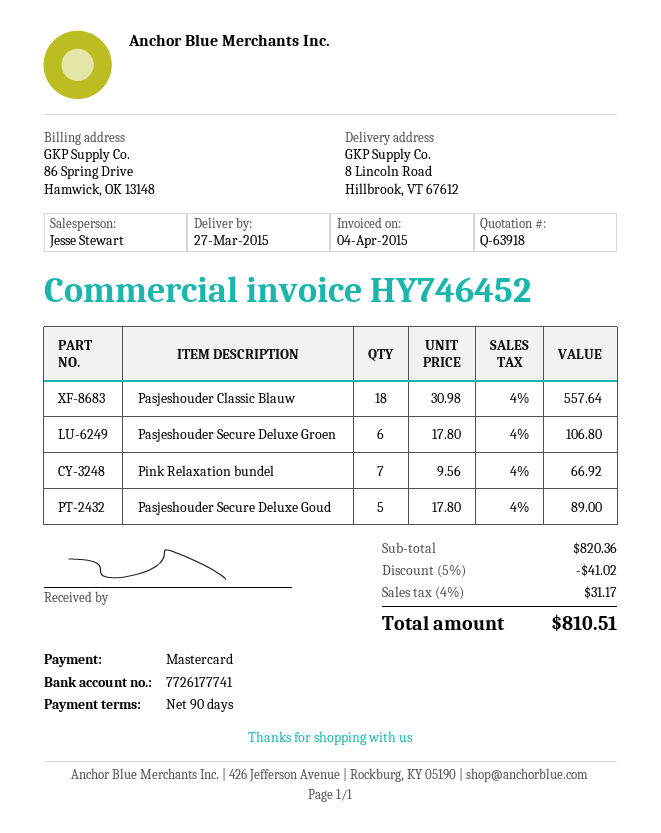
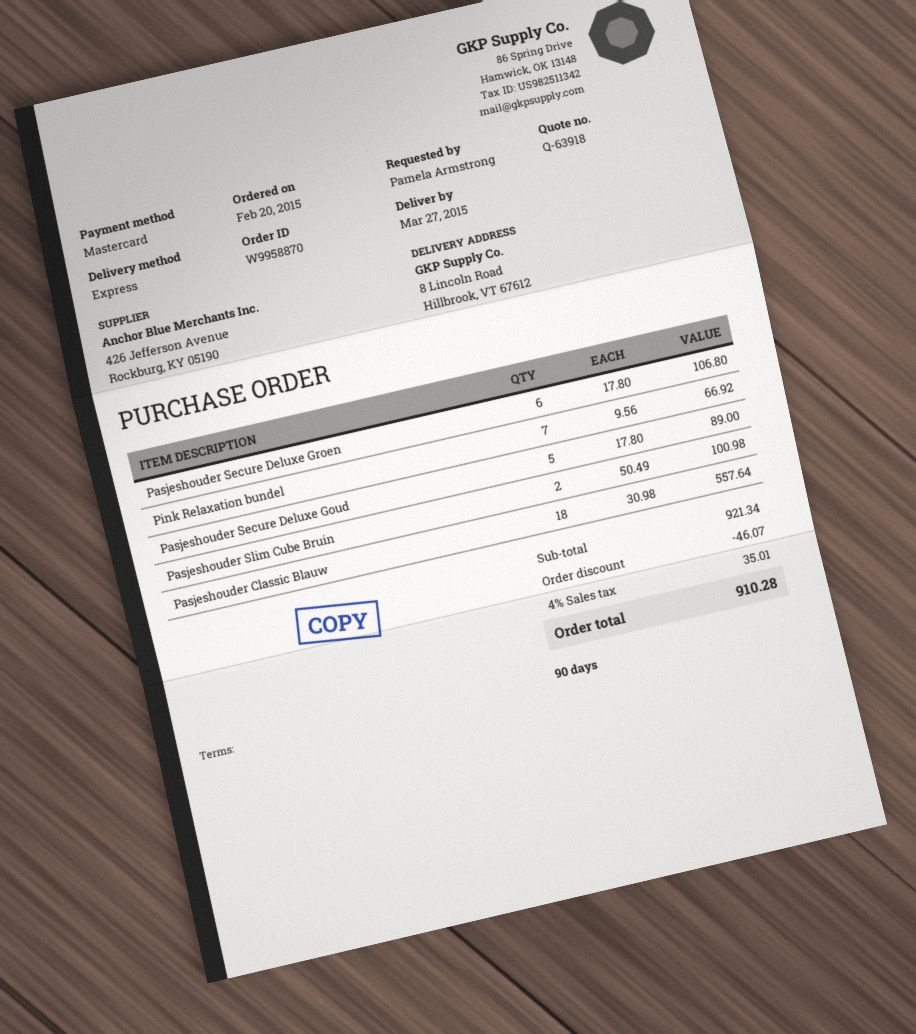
Pasjeshouder Slim Cube Bruin: none -> 2 x 50.49 = 100.98
subtotal: 820.36 -> 921.34
discount: 41.02 -> 46.07
tax: 4% = 31.17 -> 4% = 35.01
total: 810.51 -> 910.28

